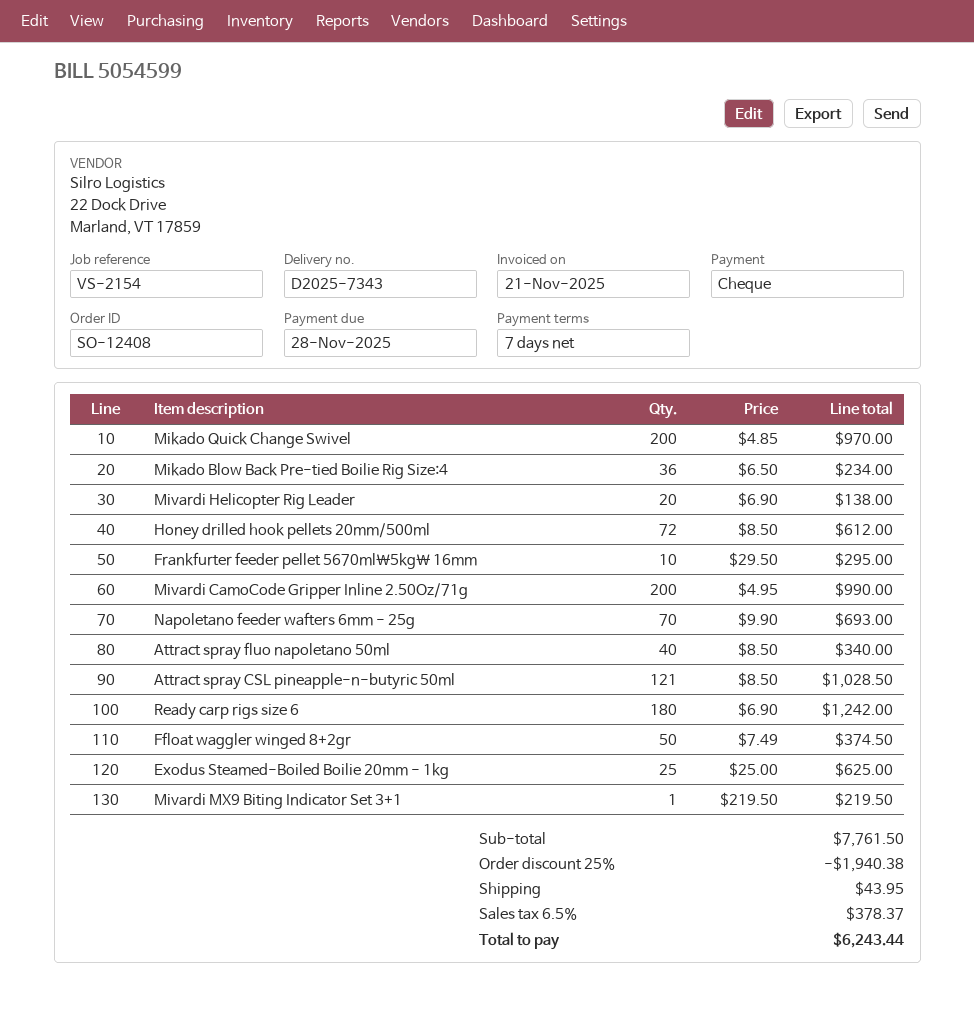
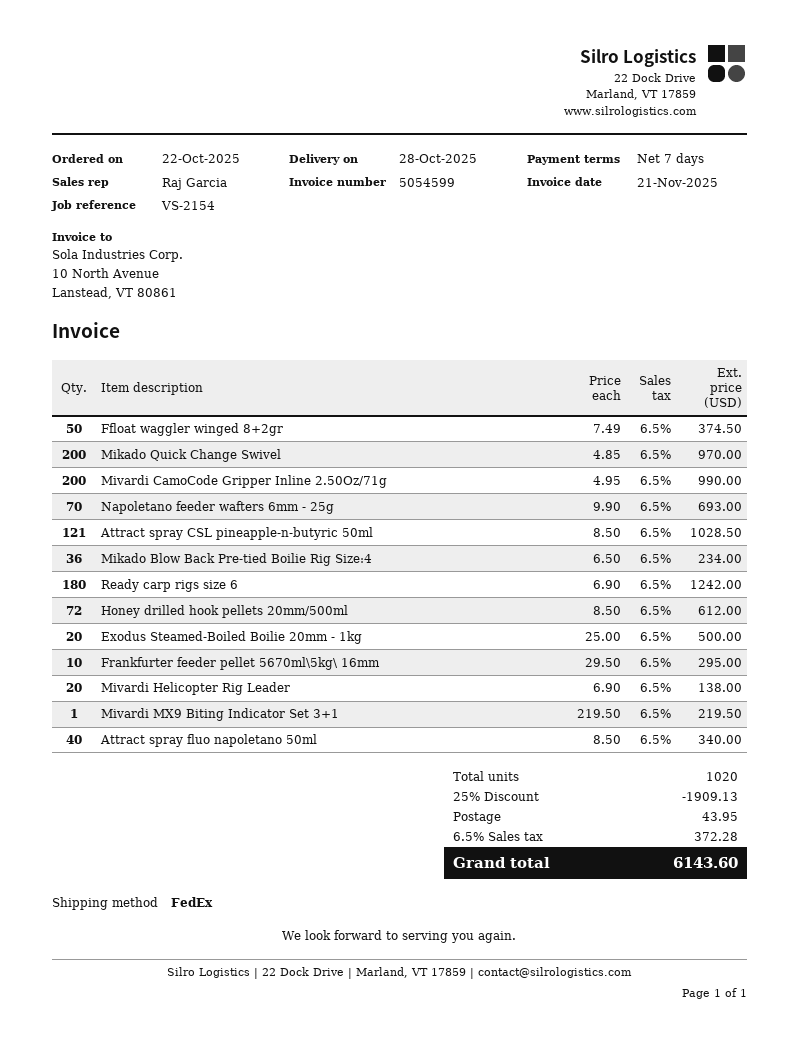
Exodus Steamed-Boiled Boilie 20mm - 1kg: 25 x 25.00 = 625.00 -> 20 x 25.00 = 500.00
discount: 25% = 1940.38 -> 25% = 1909.13
tax: 6.5% = 378.37 -> 6.5% = 372.28
total: 6243.44 -> 6143.60

